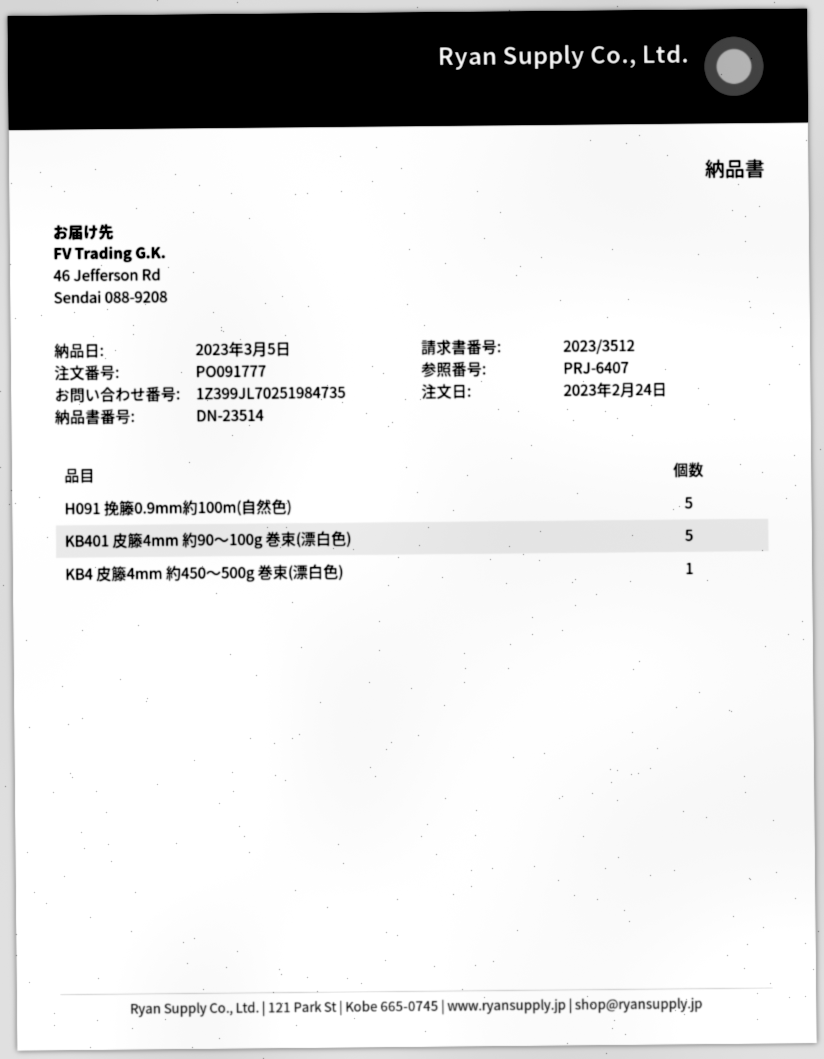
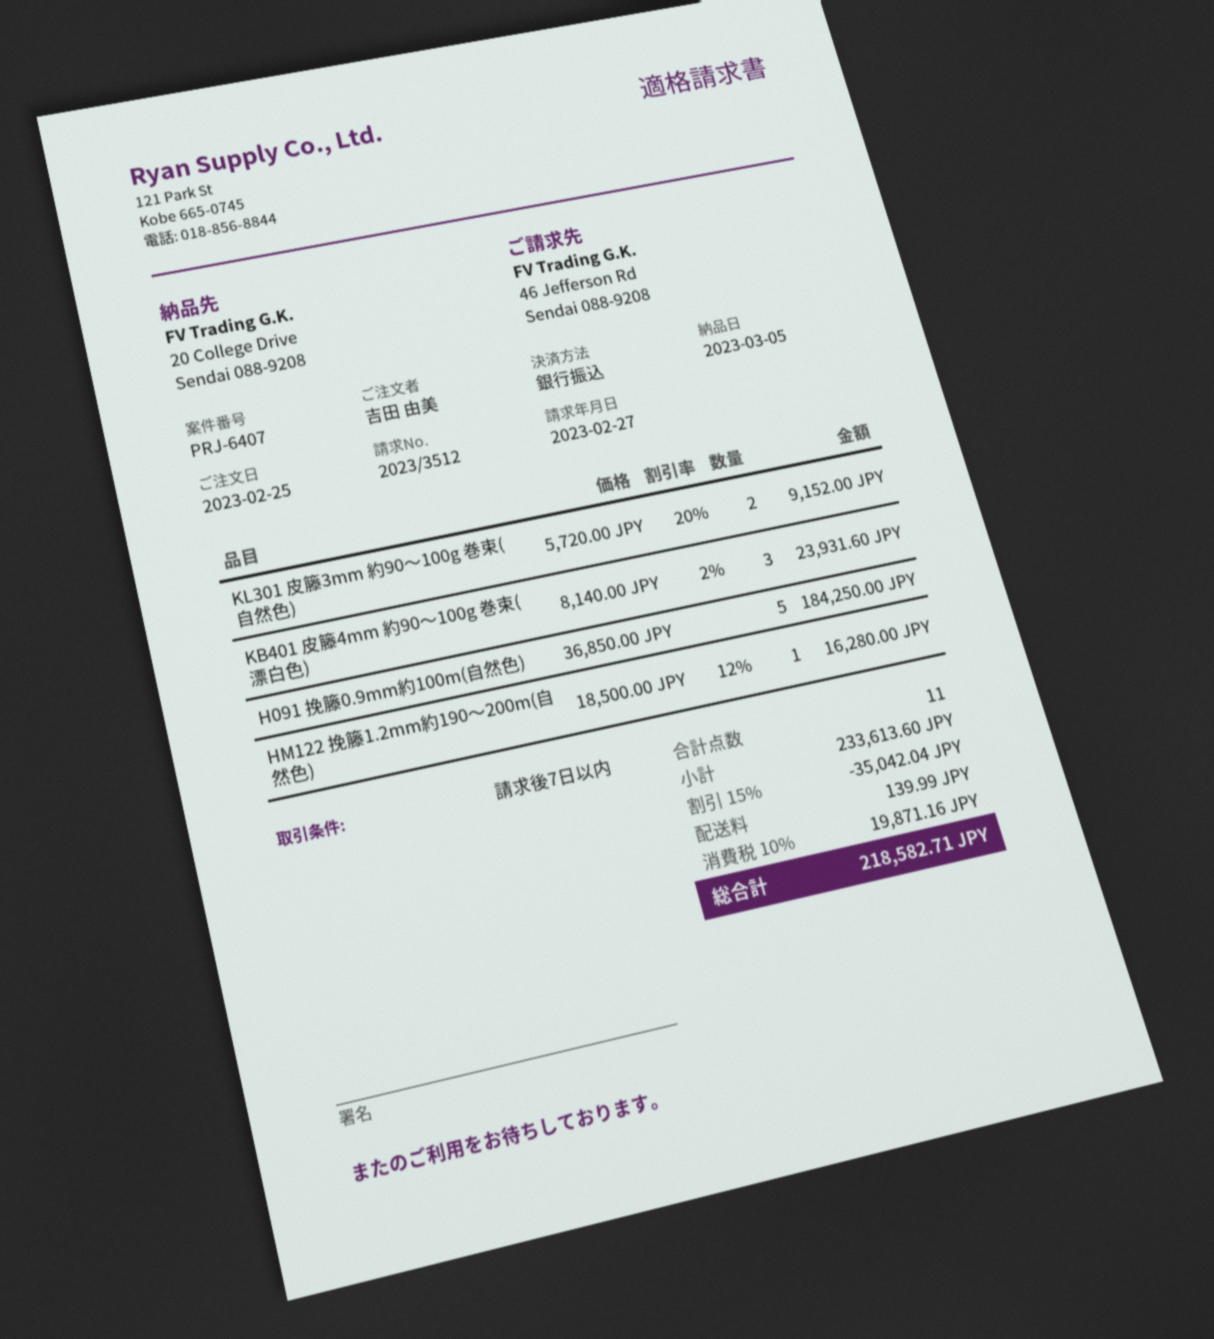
order date: 2023-02-24 -> 2023-02-25
ship to: 46 Jefferson Rd, Sendai 088-9208 -> 20 College Drive, Sendai 088-9208
KB401 皮籐4mm 約90〜100g 巻束(漂白色): 5 -> 3
KB4 皮籐4mm 約450〜500g 巻束(漂白色): 1 -> none
KL301 皮籐3mm 約90〜100g 巻束(自然色): none -> 2
HM122 挽籐1.2mm約190〜200m(自然色): none -> 1

